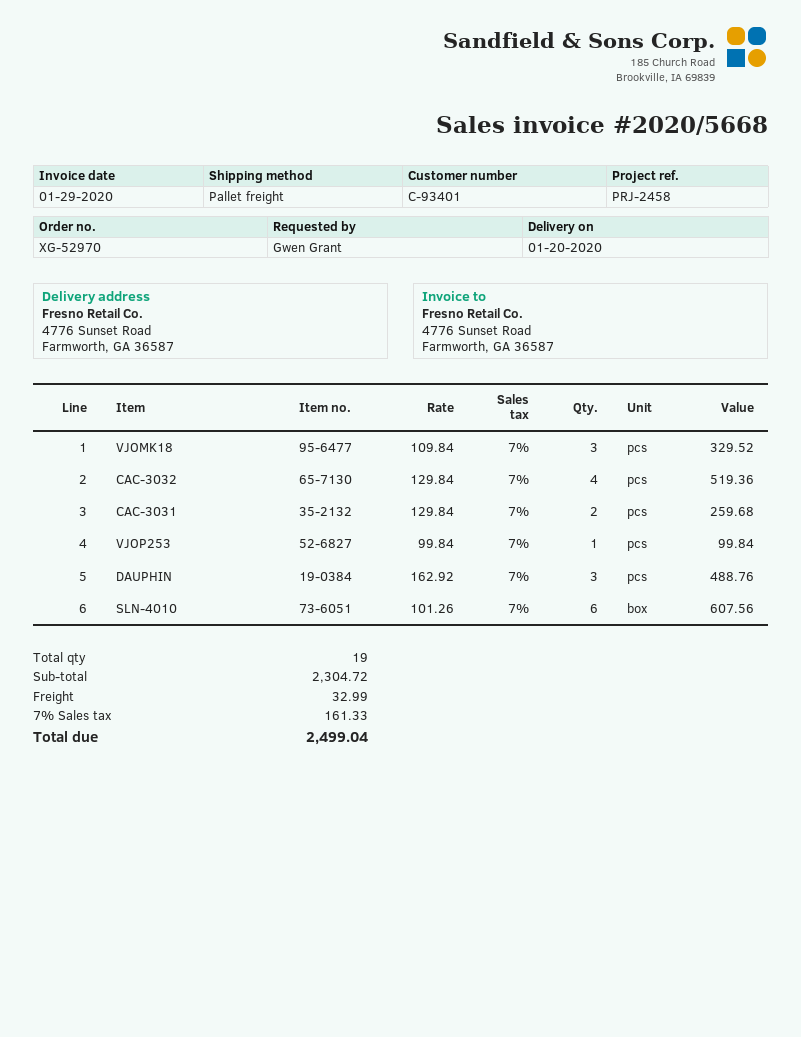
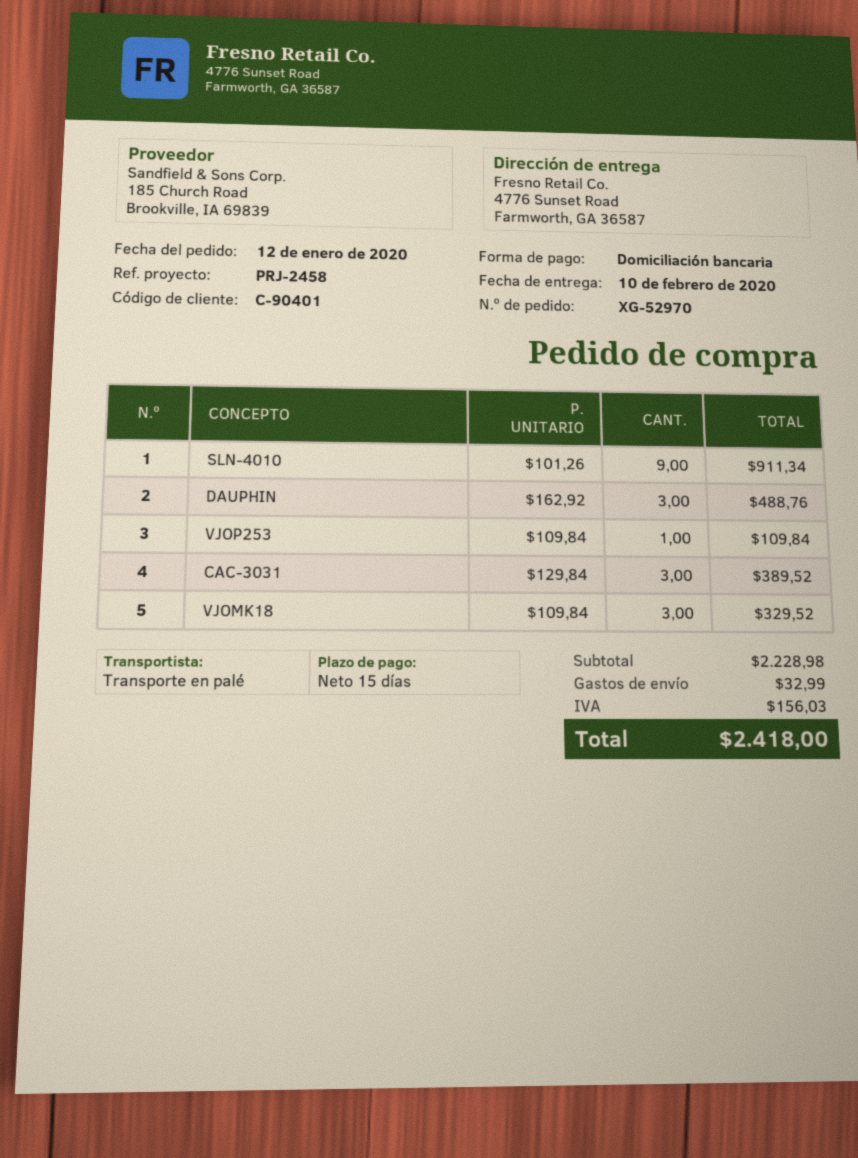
delivery date: 2020-01-20 -> 2020-02-10
customer number: C-93401 -> C-90401
CAC-3032: 4 x 129.84 = 519.36 -> none
CAC-3031: 2 x 129.84 = 259.68 -> 3 x 129.84 = 389.52
VJOP253: 1 x 99.84 = 99.84 -> 1 x 109.84 = 109.84
SLN-4010: 6 x 101.26 = 607.56 -> 9 x 101.26 = 911.34
subtotal: 2304.72 -> 2228.98
tax: 161.33 -> 156.03
total: 2499.04 -> 2418.00

